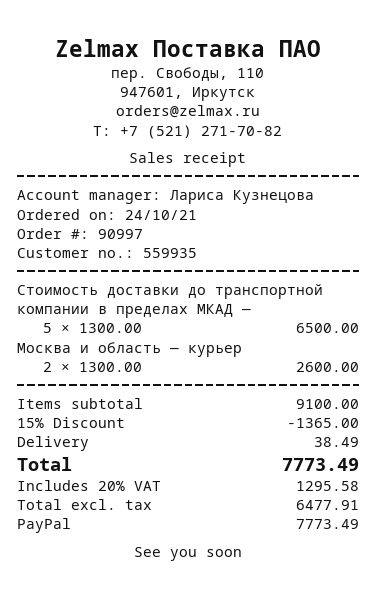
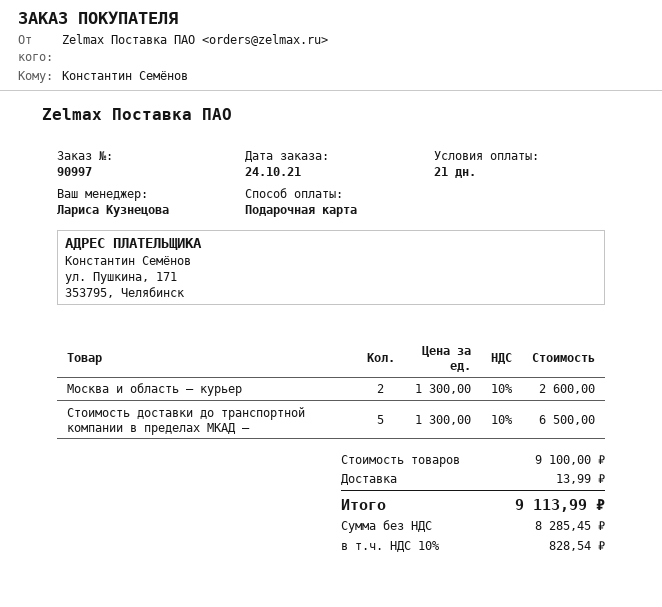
payment method: PayPal -> gift card
discount: 15% = 1365.00 -> none
shipping: 38.49 -> 13.99
net: 6477.91 -> 8285.45
tax: 20% = 1295.58 -> 10% = 828.54
total: 7773.49 -> 9113.99

